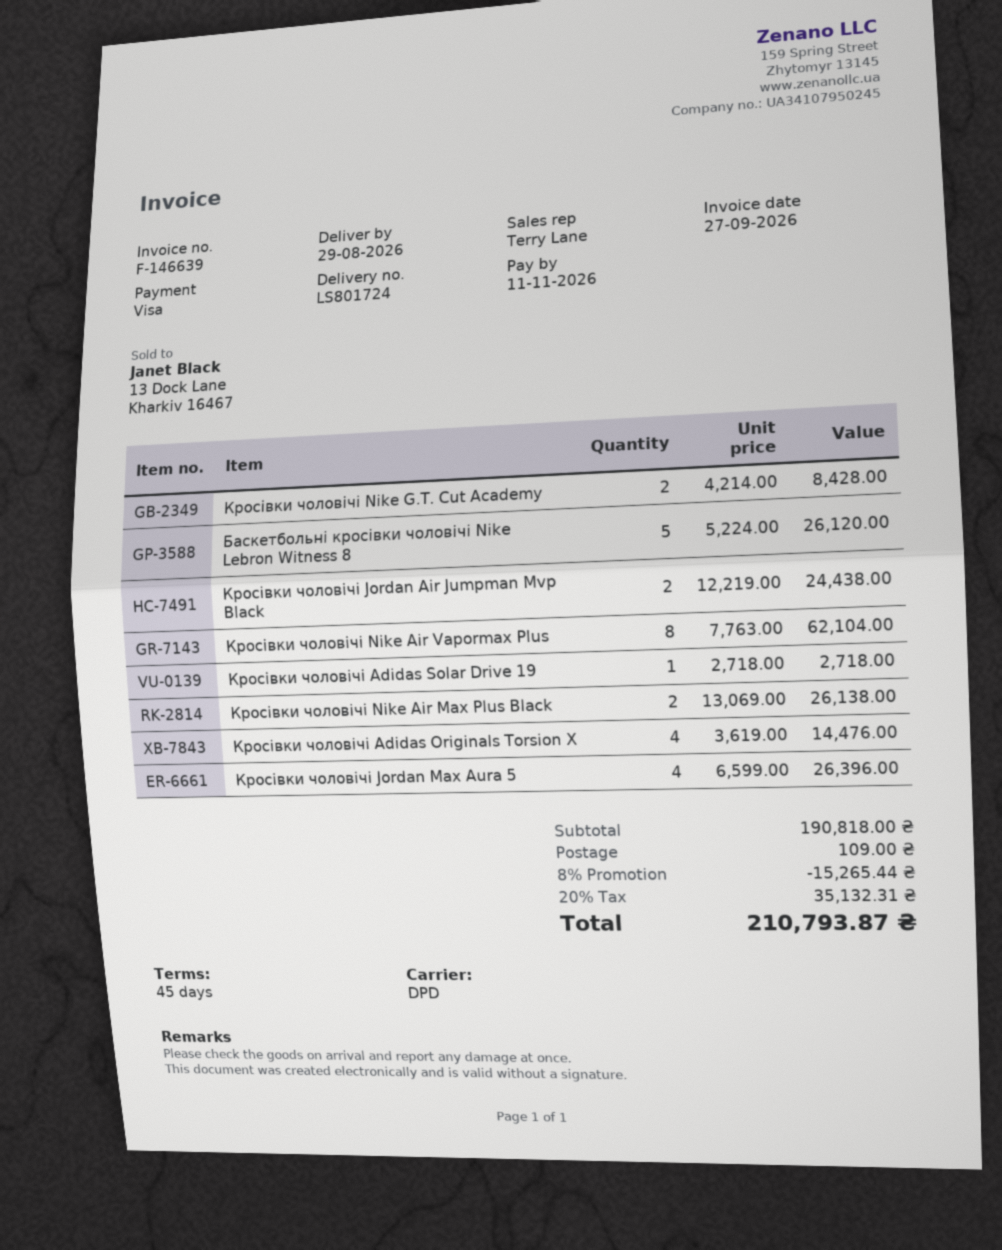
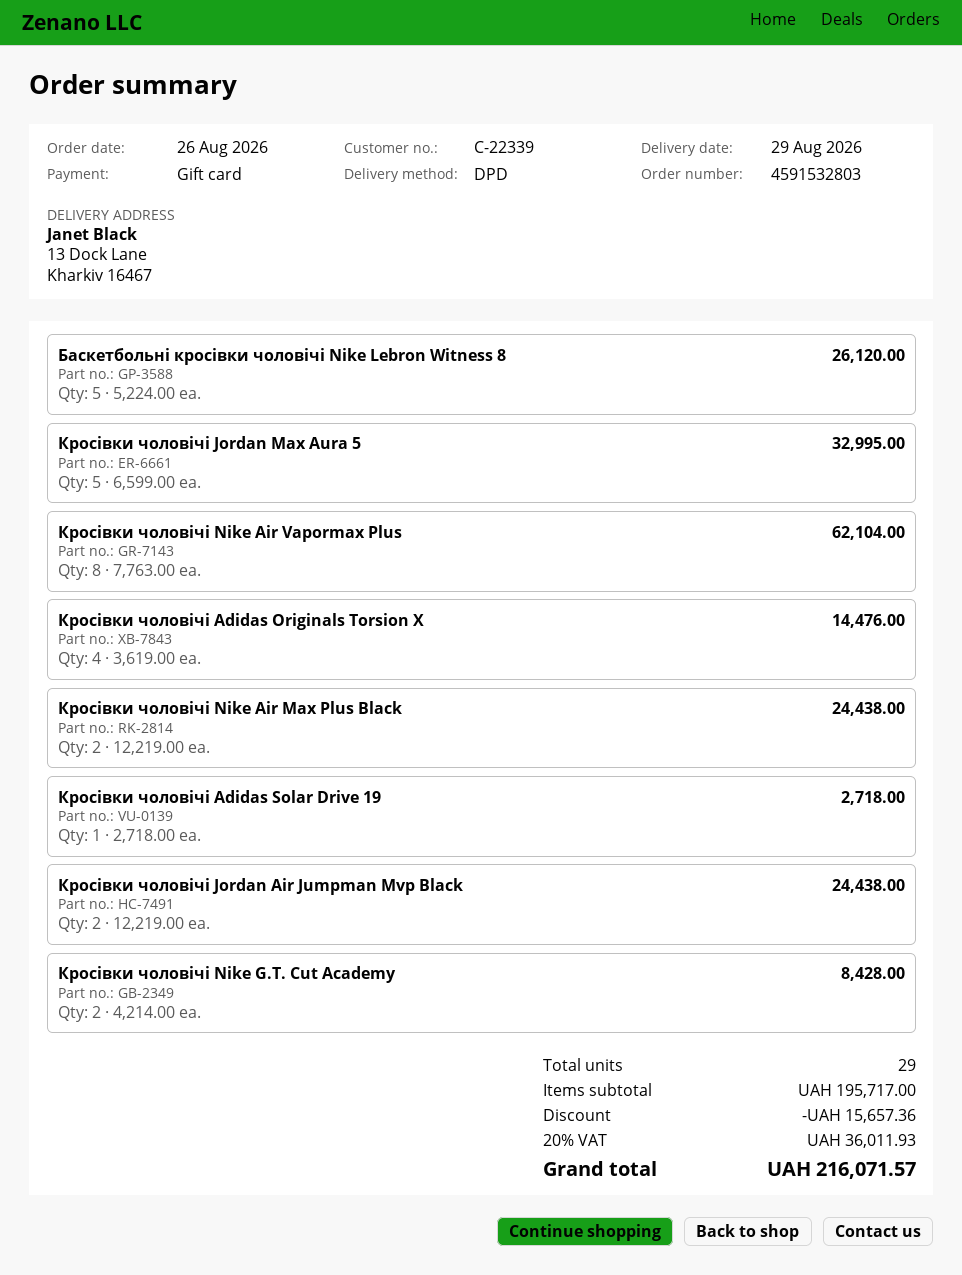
payment method: Visa -> gift card
Кросівки чоловічі Nike Air Max Plus Black: 2 x 13069.00 = 26138.00 -> 2 x 12219.00 = 24438.00
Кросівки чоловічі Jordan Max Aura 5: 4 x 6599.00 = 26396.00 -> 5 x 6599.00 = 32995.00
subtotal: 190818.00 -> 195717.00
discount: 15265.44 -> 15657.36
shipping: 109.00 -> none
tax: 20% = 35132.31 -> 20% = 36011.93
total: 210793.87 -> 216071.57

